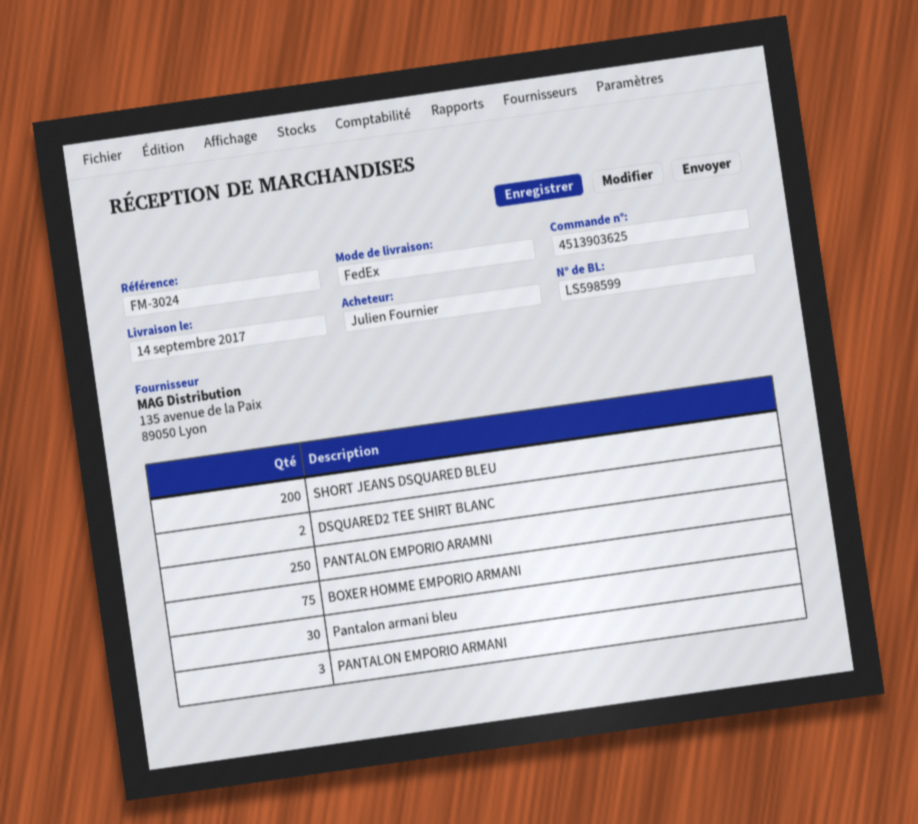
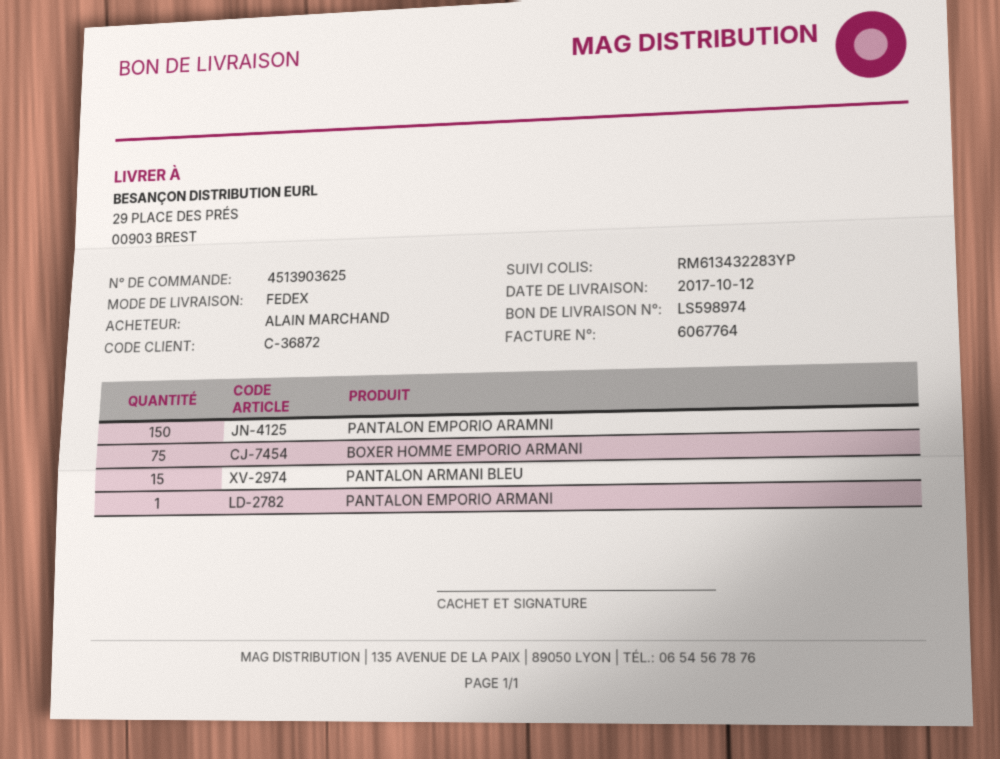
delivery note number: LS598599 -> LS598974
delivery date: 2017-09-14 -> 2017-10-12
ordered by: Julien Fournier -> ALAIN MARCHAND
SHORT JEANS DSQUARED BLEU: 200 -> none
DSQUARED2 TEE SHIRT BLANC: 2 -> none
PANTALON EMPORIO ARAMNI: 250 -> 150
Pantalon armani bleu: 30 -> 15
PANTALON EMPORIO ARMANI: 3 -> 1

